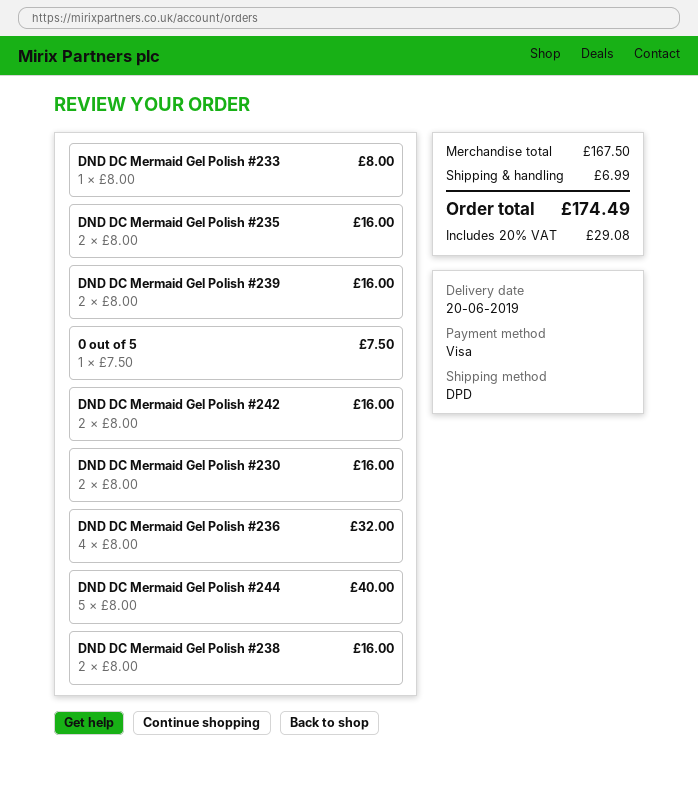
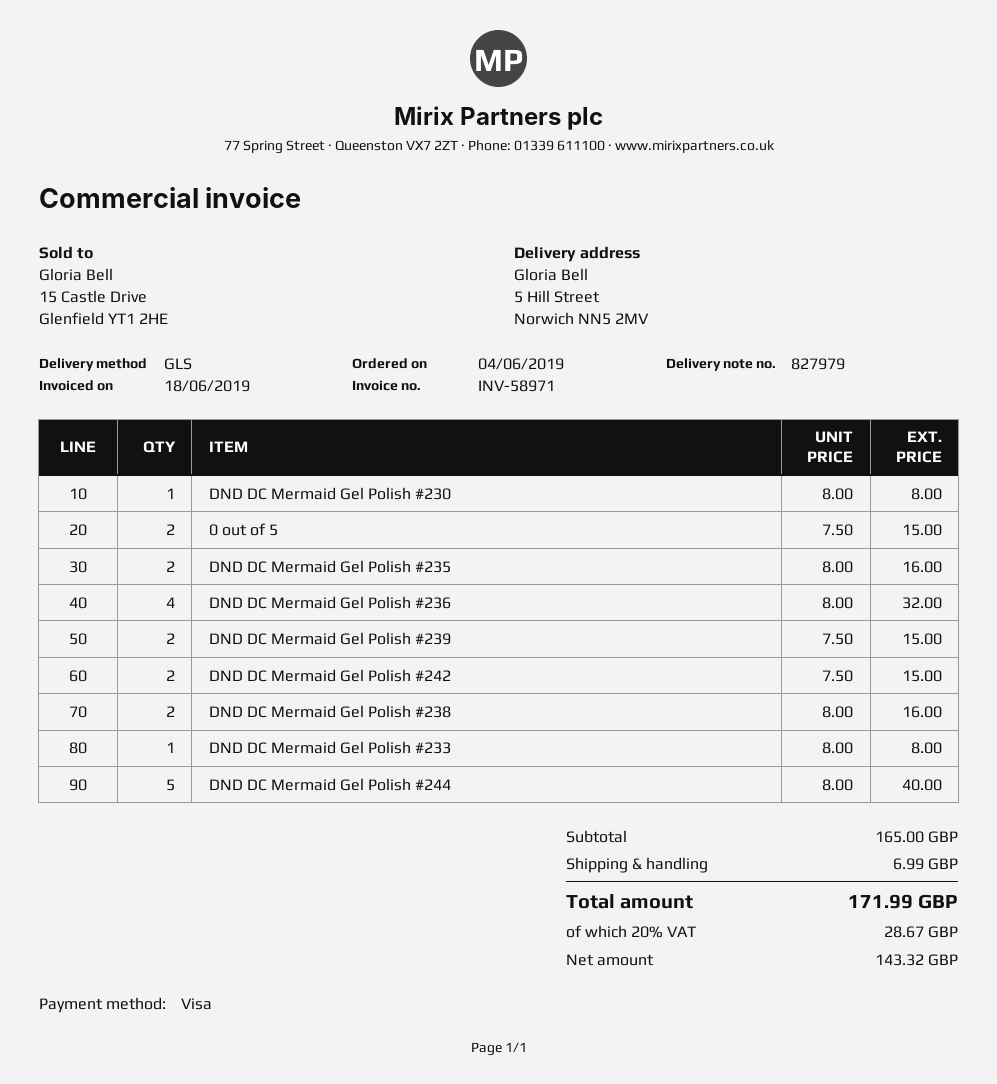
shipping method: DPD -> GLS
DND DC Mermaid Gel Polish #239: 2 x 8.00 = 16.00 -> 2 x 7.50 = 15.00
0 out of 5: 1 x 7.50 = 7.50 -> 2 x 7.50 = 15.00
DND DC Mermaid Gel Polish #242: 2 x 8.00 = 16.00 -> 2 x 7.50 = 15.00
DND DC Mermaid Gel Polish #230: 2 x 8.00 = 16.00 -> 1 x 8.00 = 8.00
subtotal: 167.50 -> 165.00
tax: 20% = 29.08 -> 20% = 28.67
total: 174.49 -> 171.99

